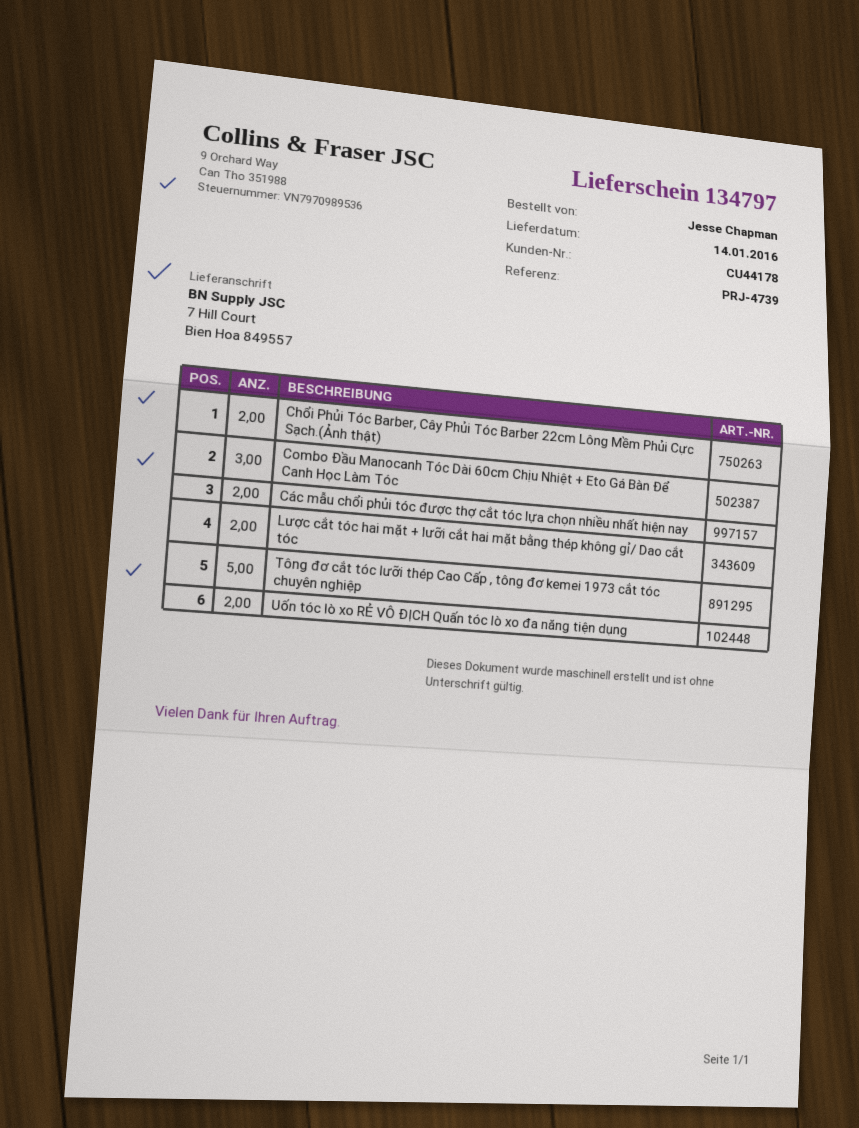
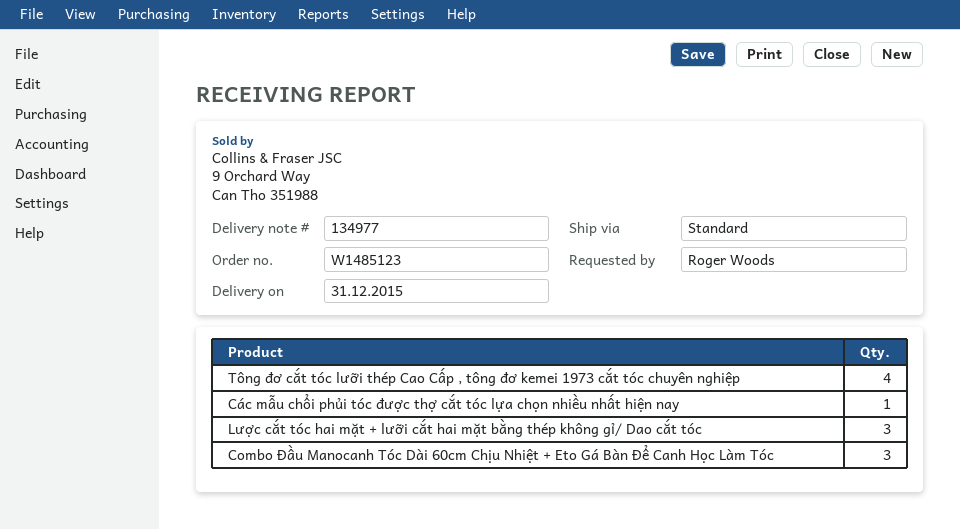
delivery note number: 134797 -> 134977
delivery date: 2016-01-14 -> 2015-12-31
ordered by: Jesse Chapman -> Roger Woods
Chổi Phủi Tóc Barber, Cây Phủi Tóc Barber 22cm Lông Mềm Phủi Cực Sạch.(Ảnh thật): 2 -> none
Các mẫu chổi phủi tóc được thợ cắt tóc lựa chọn nhiều nhất hiện nay: 2 -> 1
Lược cắt tóc hai mặt + lưỡi cắt hai mặt bằng thép không gỉ/ Dao cắt tóc: 2 -> 3
Tông đơ cắt tóc lưỡi thép Cao Cấp , tông đơ kemei 1973 cắt tóc chuyên nghiệp: 5 -> 4
Uốn tóc lò xo RẺ VÔ ĐỊCH Quấn tóc lò xo đa năng tiện dụng: 2 -> none

